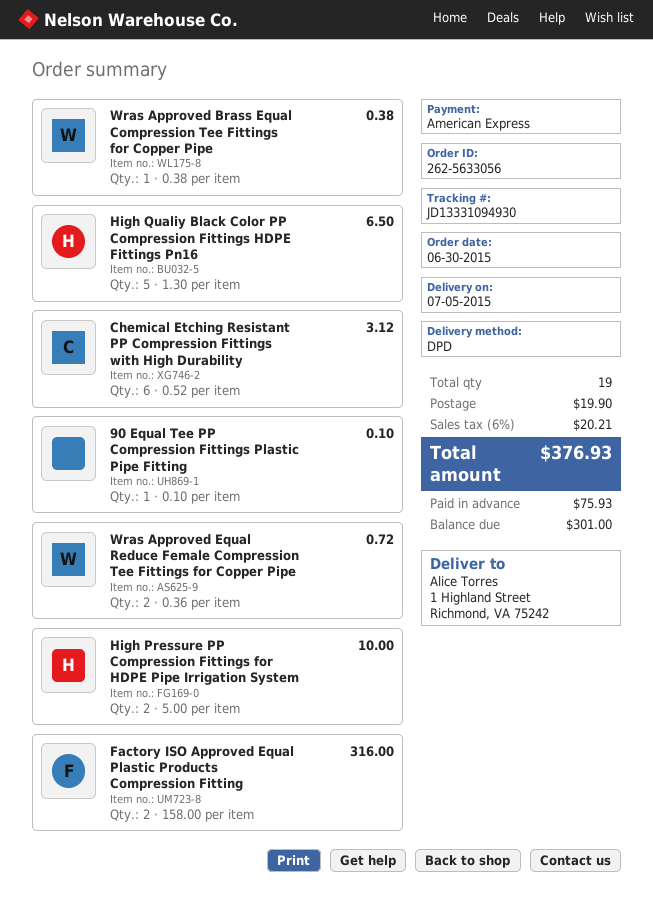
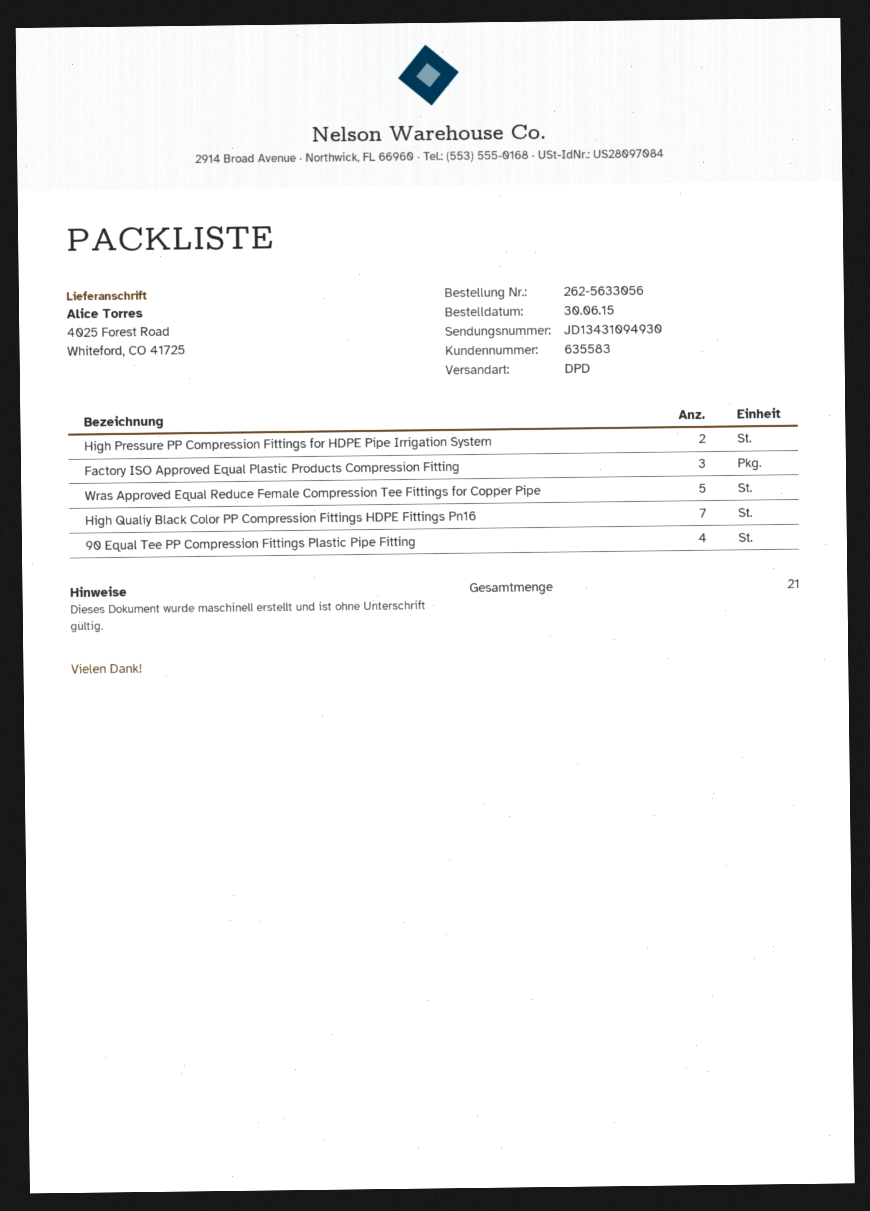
tracking number: JD13331094930 -> JD13431094930
ship to: 1 Highland Street, Richmond, VA 75242 -> 4025 Forest Road, Whiteford, CO 41725
Wras Approved Brass Equal Compression Tee Fittings for Copper Pipe: 1 -> none
High Qualiy Black Color PP Compression Fittings HDPE Fittings Pn16: 5 -> 7
Chemical Etching Resistant PP Compression Fittings with High Durability: 6 -> none
90 Equal Tee PP Compression Fittings Plastic Pipe Fitting: 1 -> 4
Wras Approved Equal Reduce Female Compression Tee Fittings for Copper Pipe: 2 -> 5
Factory ISO Approved Equal Plastic Products Compression Fitting: 2 -> 3
total quantity: 19 -> 21

